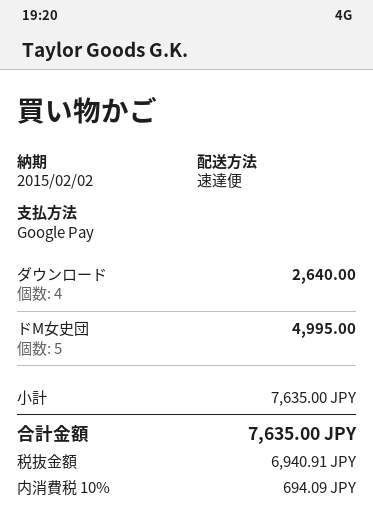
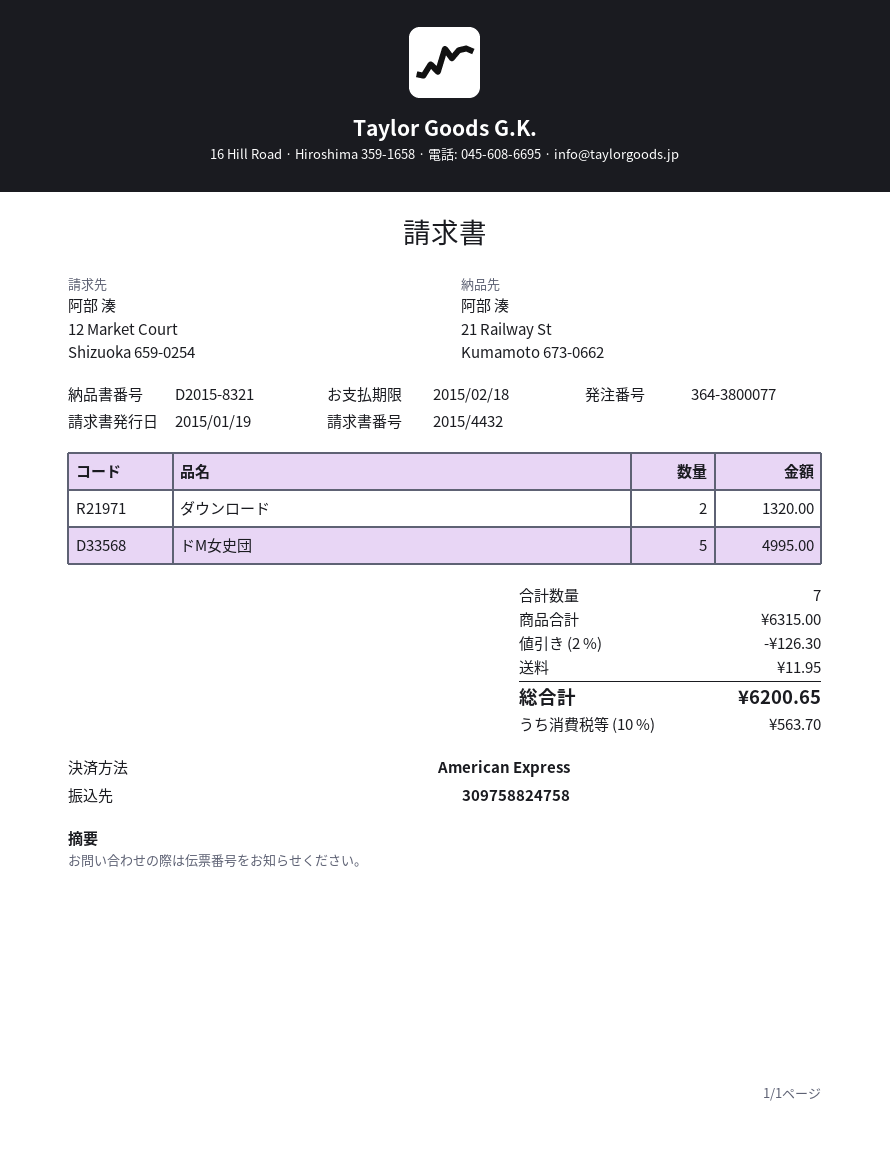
payment method: Google Pay -> American Express
ダウンロード: 4 for 2640.00 -> 2 for 1320.00
subtotal: 7635.00 -> 6315.00
discount: none -> 2% = 126.30
shipping: none -> 11.95
tax: 10% = 694.09 -> 10% = 563.70
total: 7635.00 -> 6200.65

